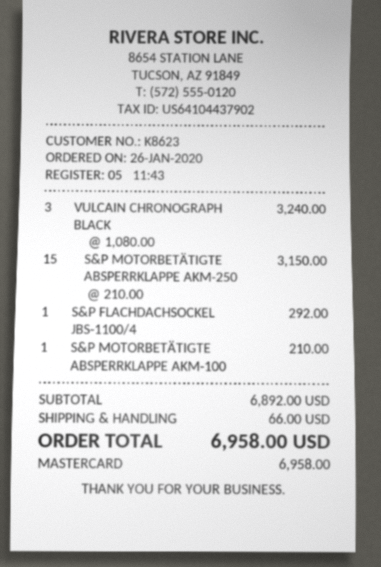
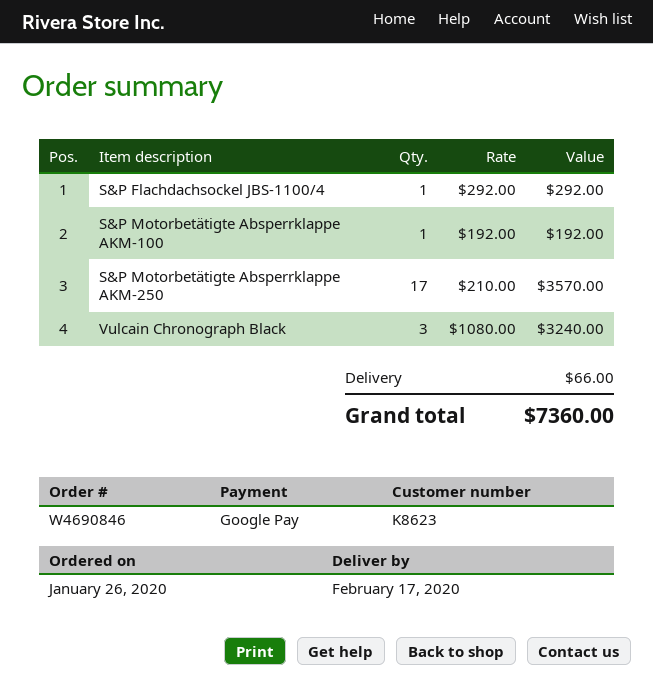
payment method: Mastercard -> Google Pay
S&P MOTORBETÄTIGTE ABSPERRKLAPPE AKM-250: 15 x 210.00 = 3150.00 -> 17 x 210.00 = 3570.00
S&P MOTORBETÄTIGTE ABSPERRKLAPPE AKM-100: 1 x 210.00 = 210.00 -> 1 x 192.00 = 192.00
total: 6958.00 -> 7360.00

